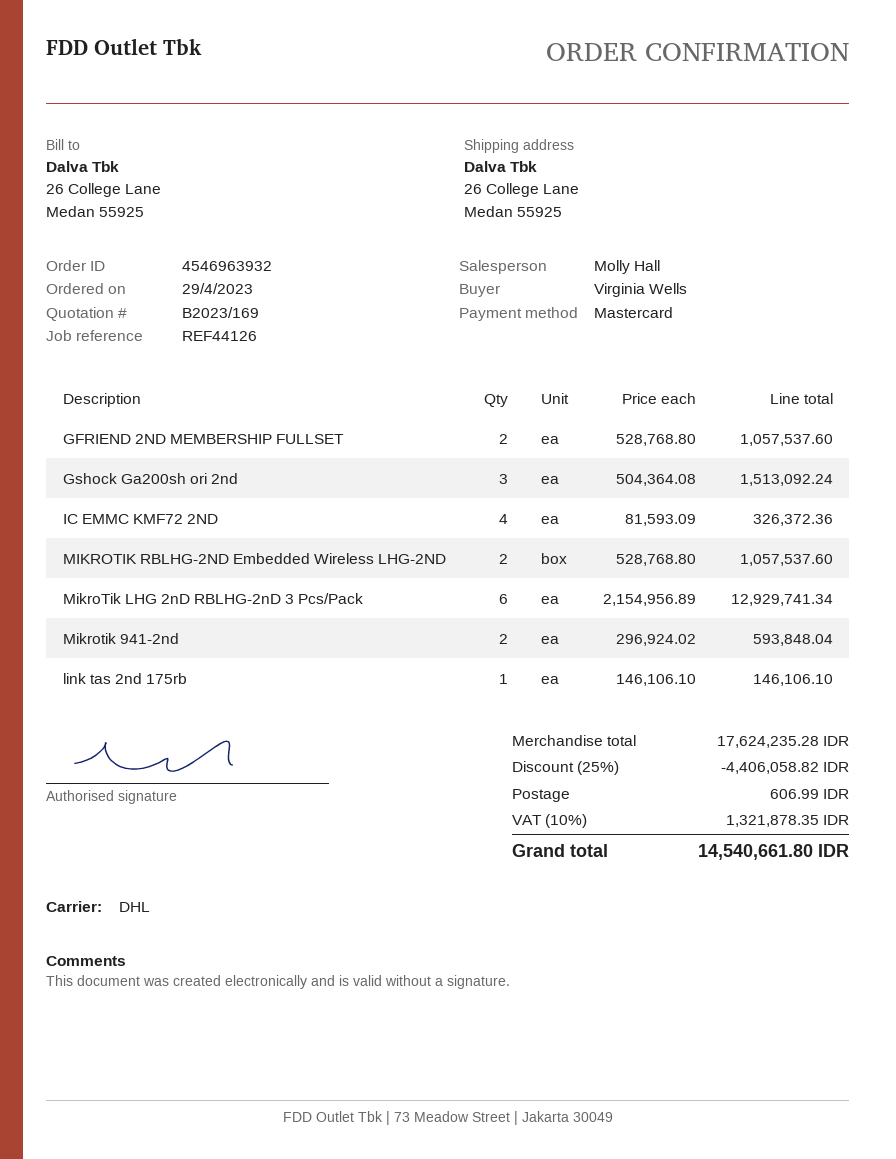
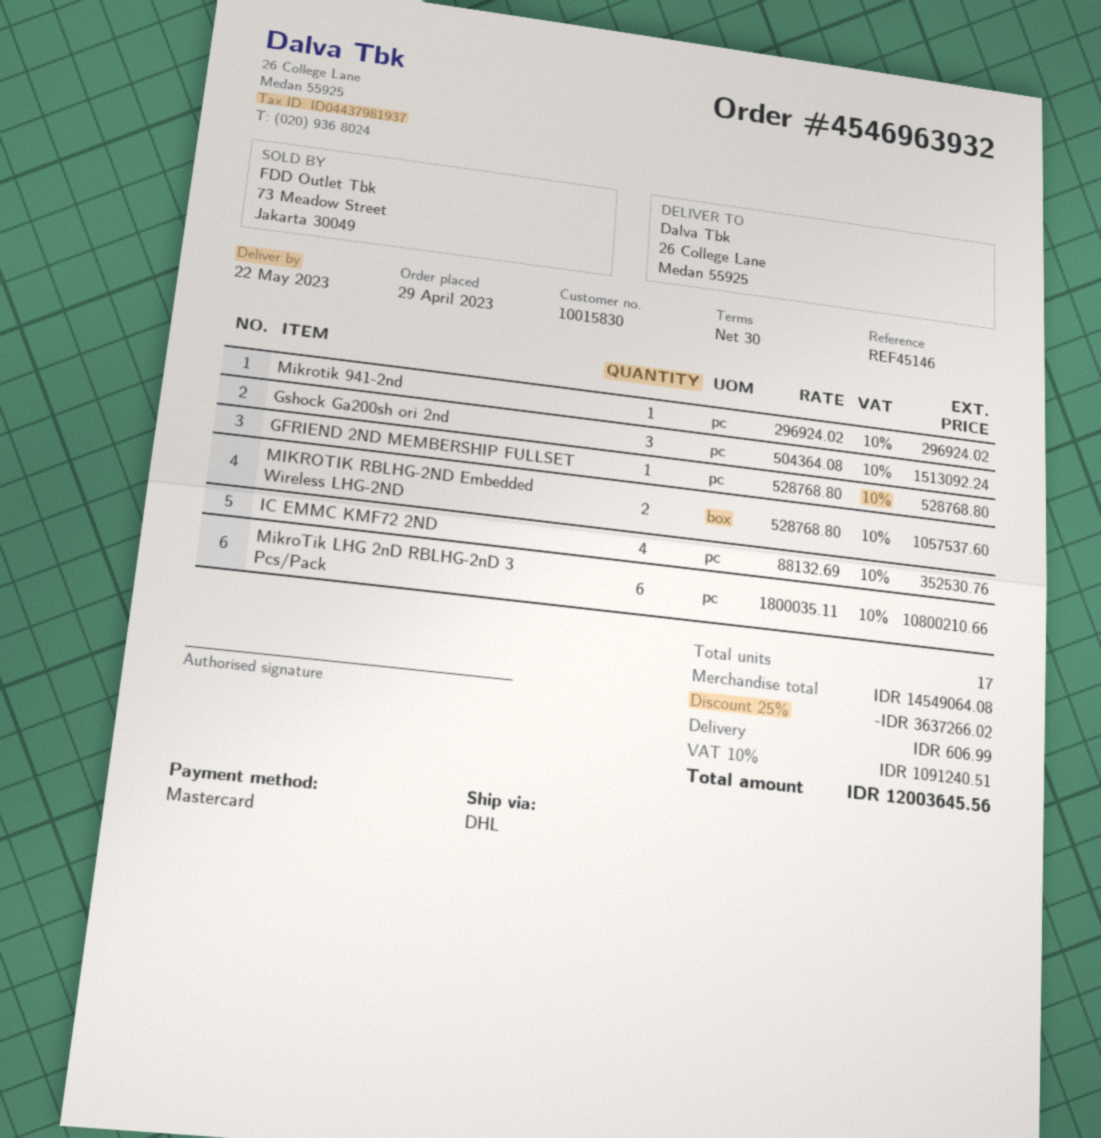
reference: REF44126 -> REF45146
GFRIEND 2ND MEMBERSHIP FULLSET: 2 x 528768.80 = 1057537.60 -> 1 x 528768.80 = 528768.80
IC EMMC KMF72 2ND: 4 x 81593.09 = 326372.36 -> 4 x 88132.69 = 352530.76
MikroTik LHG 2nD RBLHG-2nD 3 Pcs/Pack: 6 x 2154956.89 = 12929741.34 -> 6 x 1800035.11 = 10800210.66
Mikrotik 941-2nd: 2 x 296924.02 = 593848.04 -> 1 x 296924.02 = 296924.02
link tas 2nd 175rb: 1 x 146106.10 = 146106.10 -> none
subtotal: 17624235.28 -> 14549064.08
discount: 25% = 4406058.82 -> 25% = 3637266.02
tax: 10% = 1321878.35 -> 10% = 1091240.51
total: 14540661.80 -> 12003645.56

